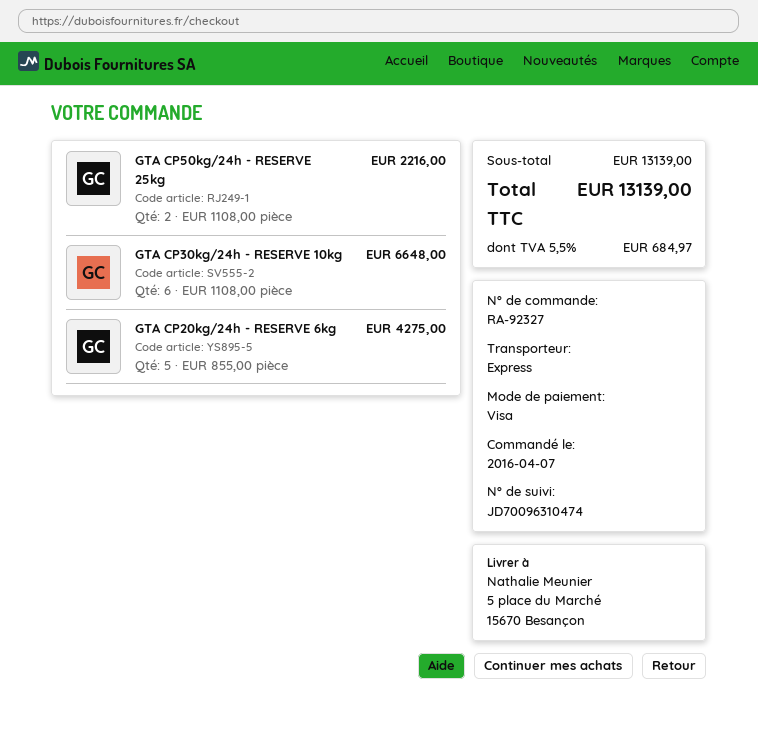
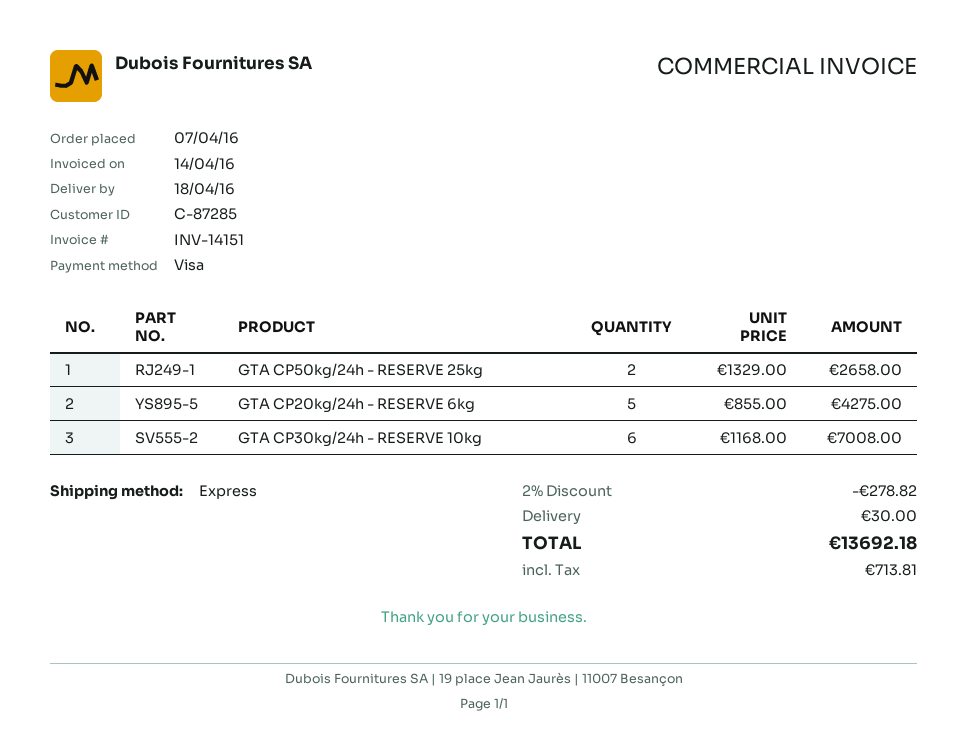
GTA CP50kg/24h - RESERVE 25kg: 2 x 1108.00 = 2216.00 -> 2 x 1329.00 = 2658.00
GTA CP30kg/24h - RESERVE 10kg: 6 x 1108.00 = 6648.00 -> 6 x 1168.00 = 7008.00
discount: none -> 2% = 278.82
shipping: none -> 30.00
tax: 684.97 -> 713.81
total: 13139.00 -> 13692.18

